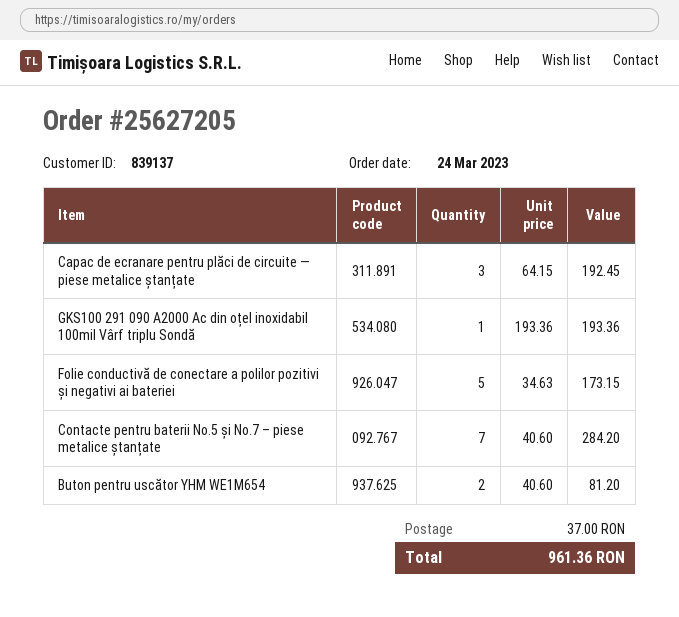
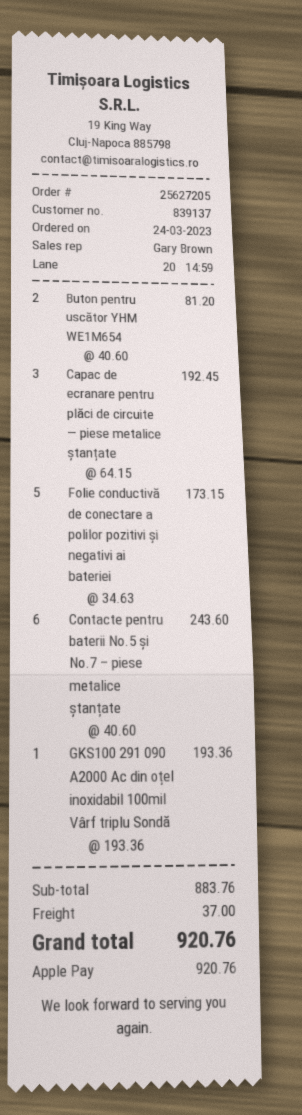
Contacte pentru baterii No.5 și No.7 – piese metalice ștanțate: 7 x 40.60 = 284.20 -> 6 x 40.60 = 243.60
total: 961.36 -> 920.76

